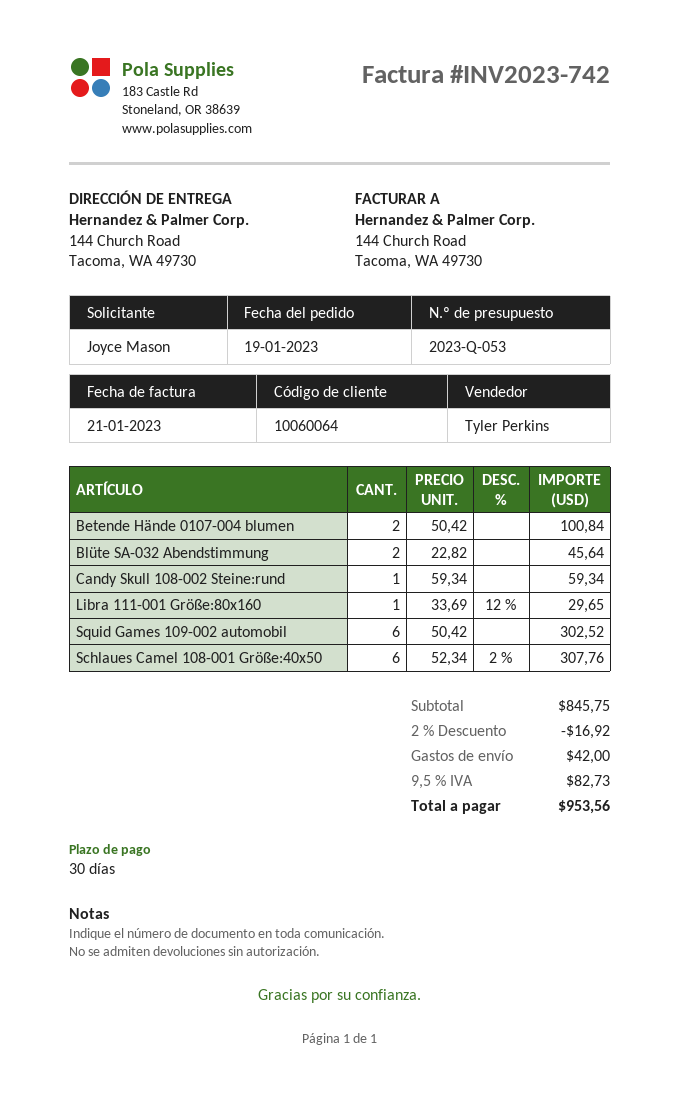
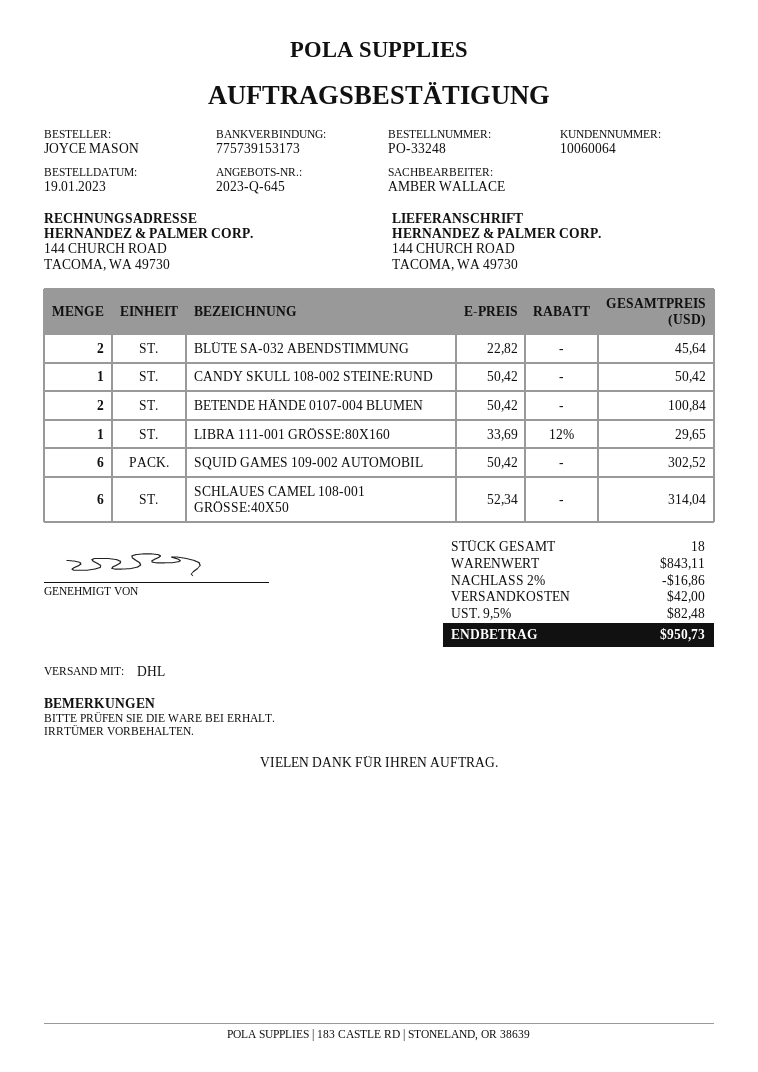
quote number: 2023-Q-053 -> 2023-Q-645
sales rep: Tyler Perkins -> AMBER WALLACE
Candy Skull 108-002 Steine:rund: 1 x 59.34 = 59.34 -> 1 x 50.42 = 50.42
Schlaues Camel 108-001 Größe:40x50: 6 x 52.34 - 2% = 307.76 -> 6 x 52.34 = 314.04
subtotal: 845.75 -> 843.11
discount: 2% = 16.92 -> 2% = 16.86
tax: 9.5% = 82.73 -> 9.5% = 82.48
total: 953.56 -> 950.73

